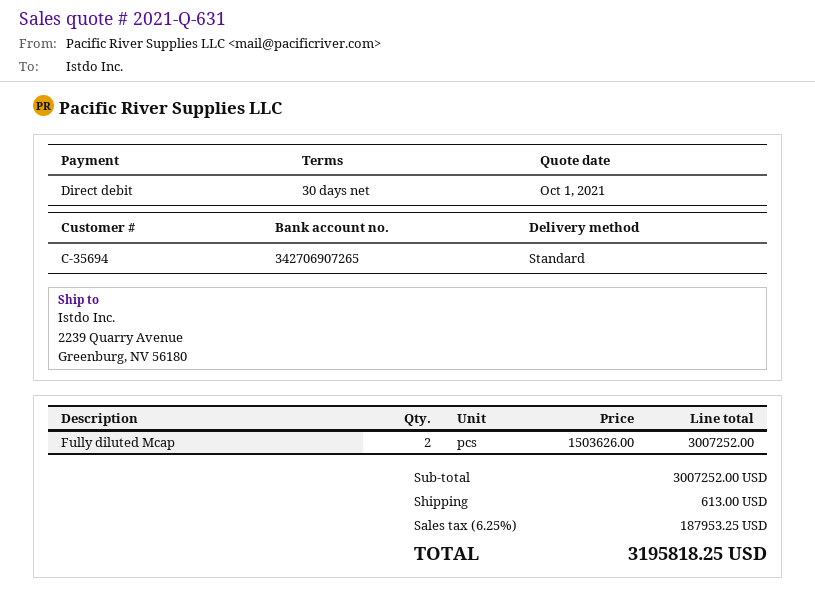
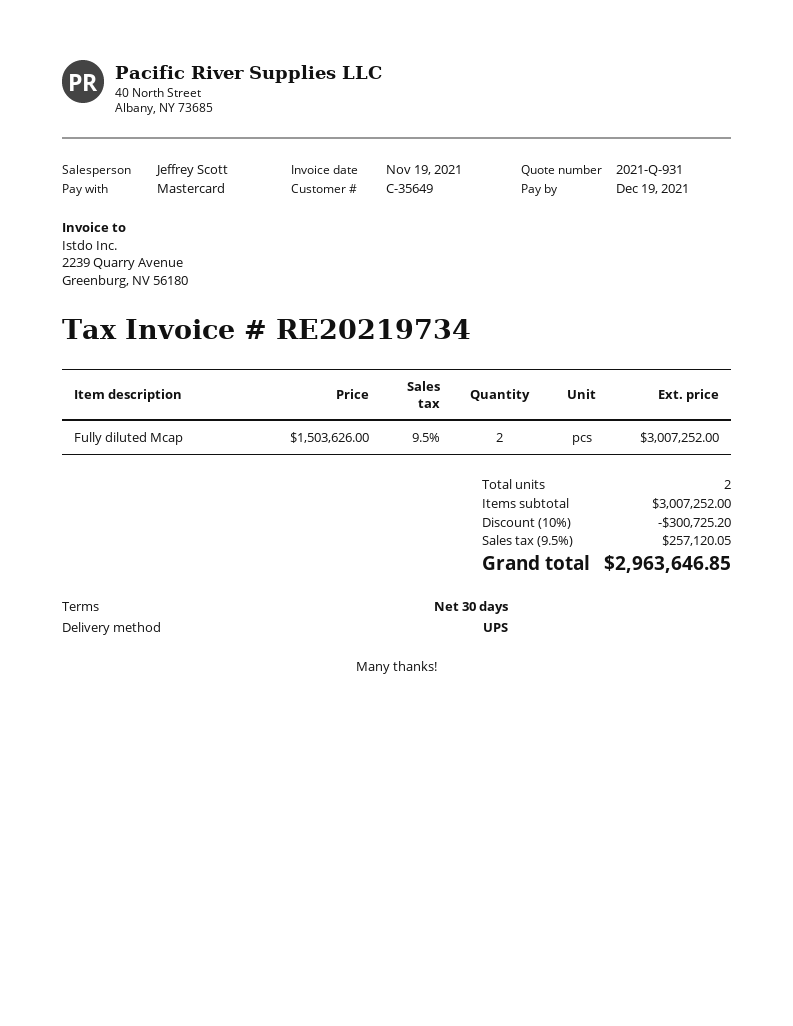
quote number: 2021-Q-631 -> 2021-Q-931
customer number: C-35694 -> C-35649
payment method: direct debit -> Mastercard
shipping method: standard -> UPS
discount: none -> 10% = 300725.20
shipping: 613.00 -> none
tax: 6.25% = 187953.25 -> 9.5% = 257120.05
total: 3195818.25 -> 2963646.85

